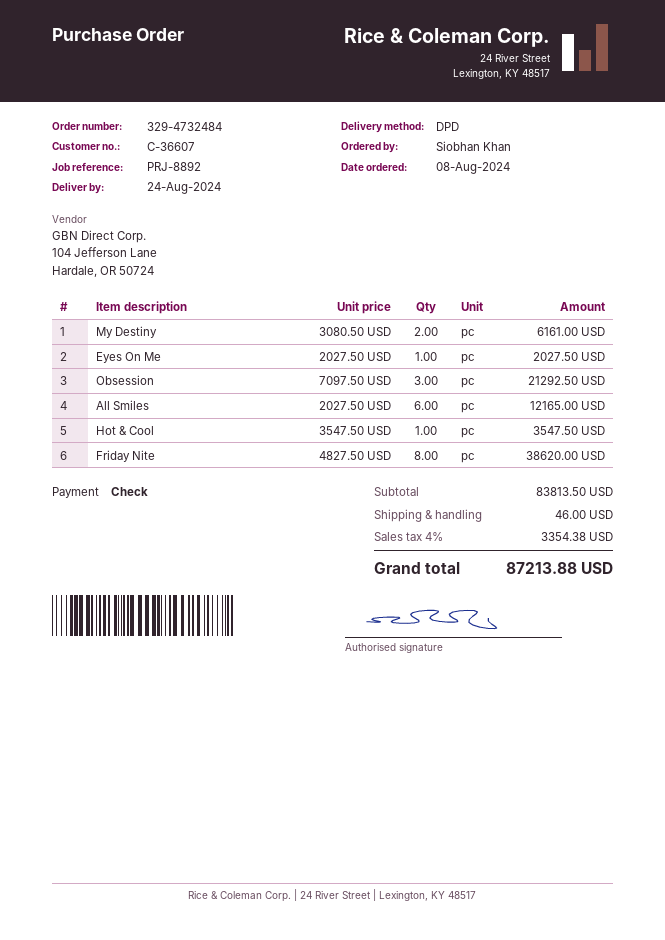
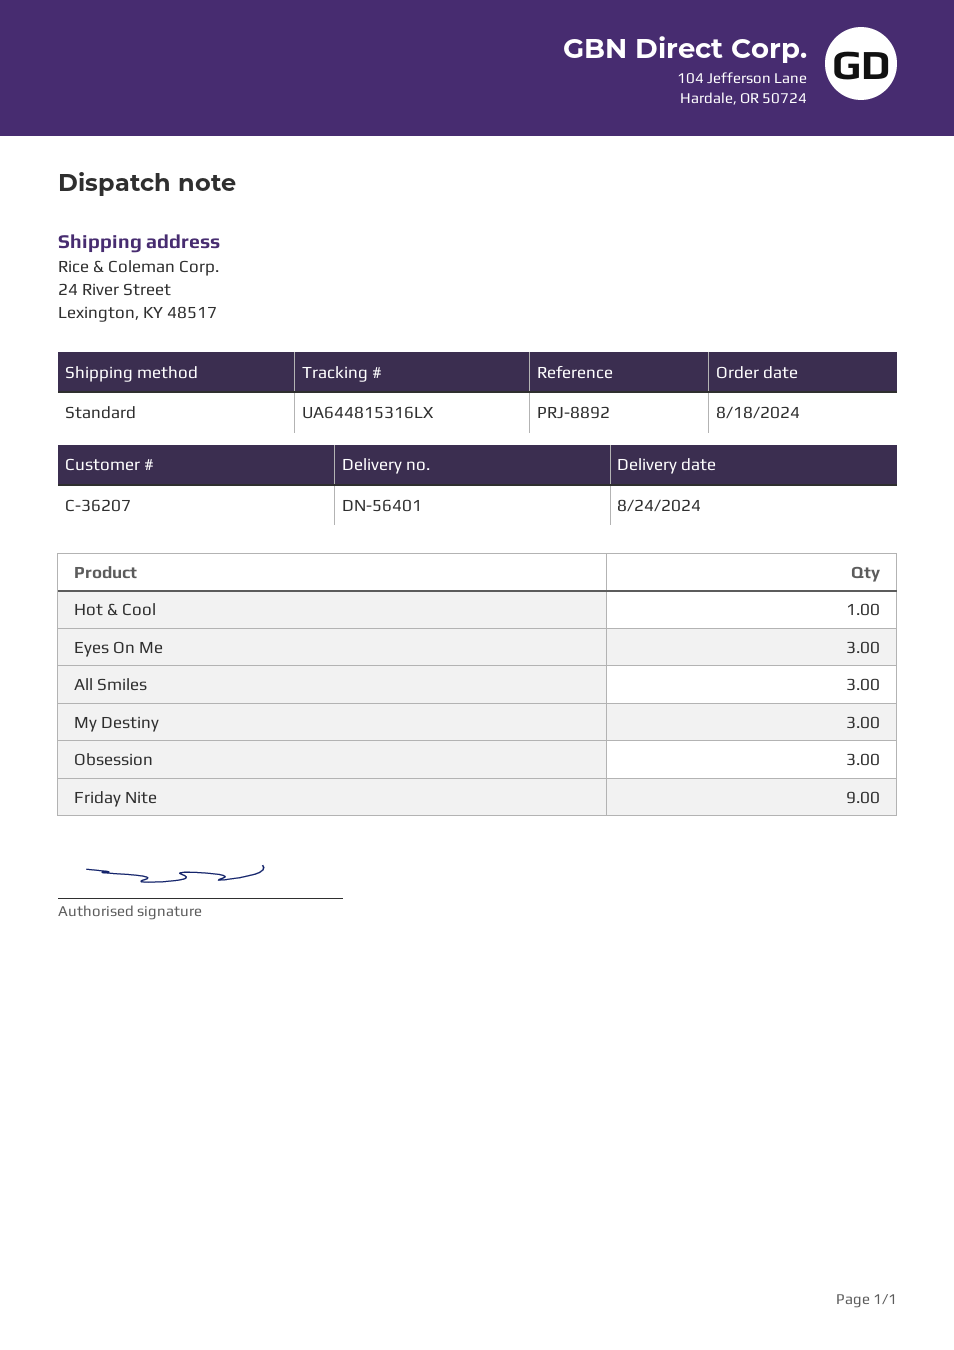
order date: 2024-08-08 -> 2024-08-18
customer number: C-36607 -> C-36207
shipping method: DPD -> standard
My Destiny: 2 -> 3
Eyes On Me: 1 -> 3
All Smiles: 6 -> 3
Friday Nite: 8 -> 9

